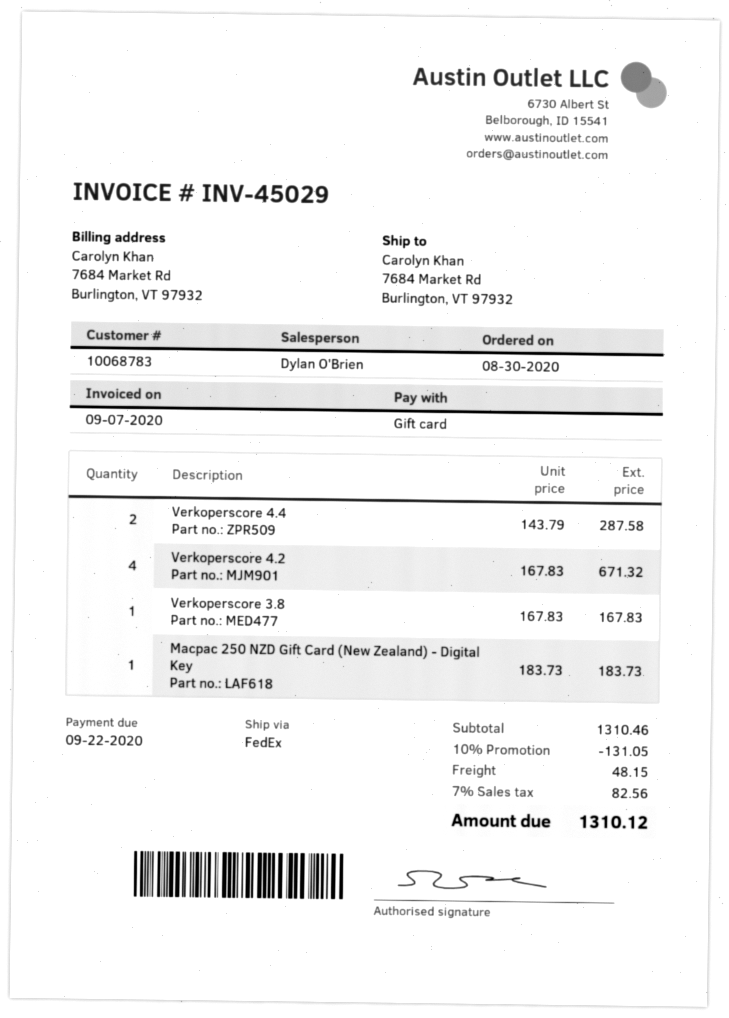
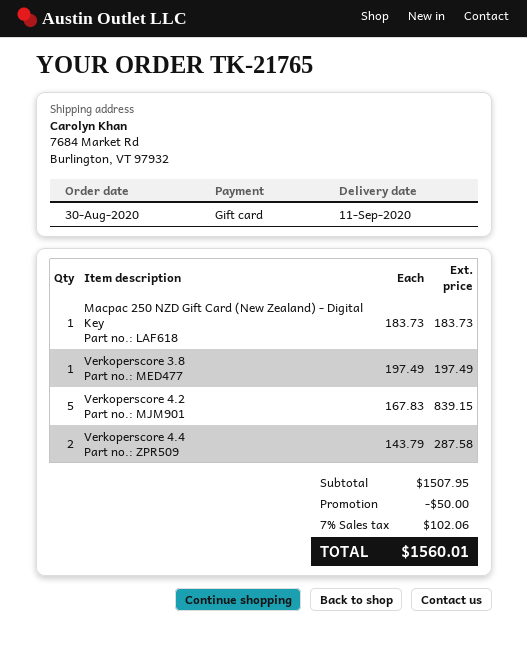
Verkoperscore 4.2: 4 x 167.83 = 671.32 -> 5 x 167.83 = 839.15
Verkoperscore 3.8: 1 x 167.83 = 167.83 -> 1 x 197.49 = 197.49
subtotal: 1310.46 -> 1507.95
discount: 131.05 -> 50.00
shipping: 48.15 -> none
tax: 7% = 82.56 -> 7% = 102.06
total: 1310.12 -> 1560.01

